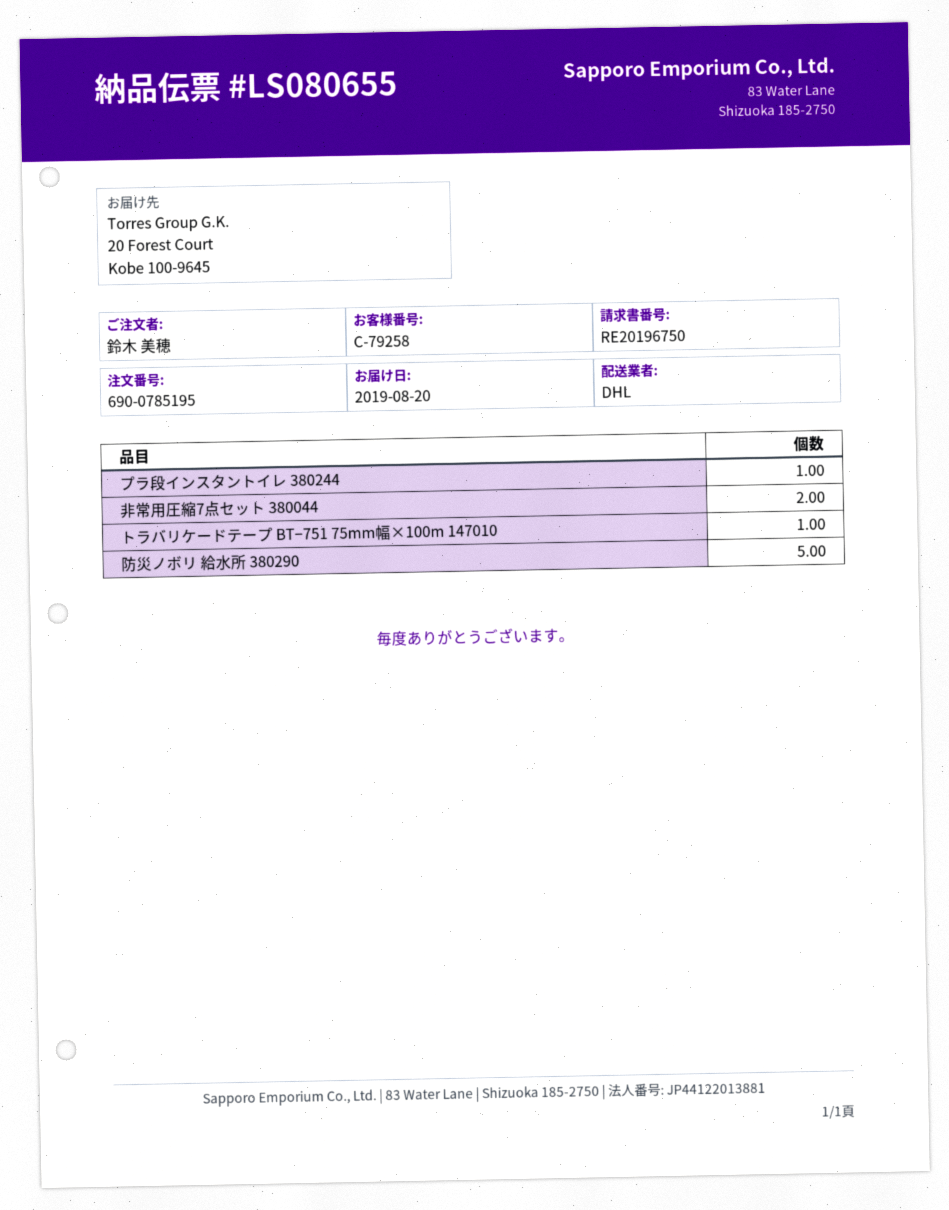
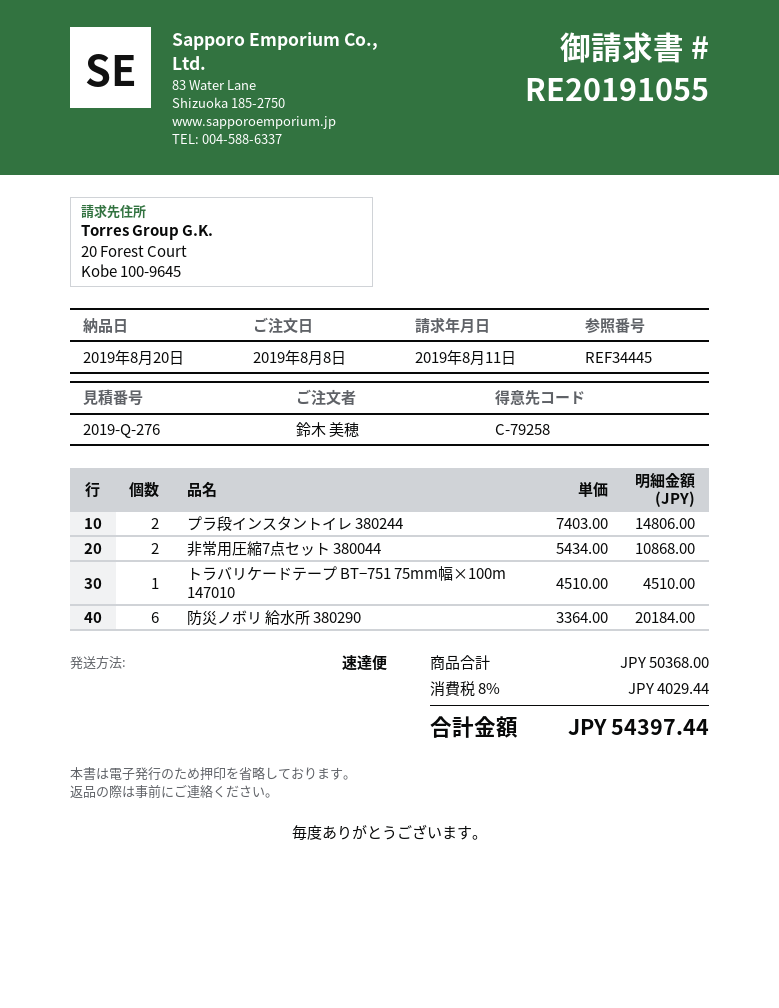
invoice number: RE20196750 -> RE20191055
shipping method: DHL -> express
プラ段インスタントイレ 380244: 1 -> 2
防災ノボリ 給水所 380290: 5 -> 6

